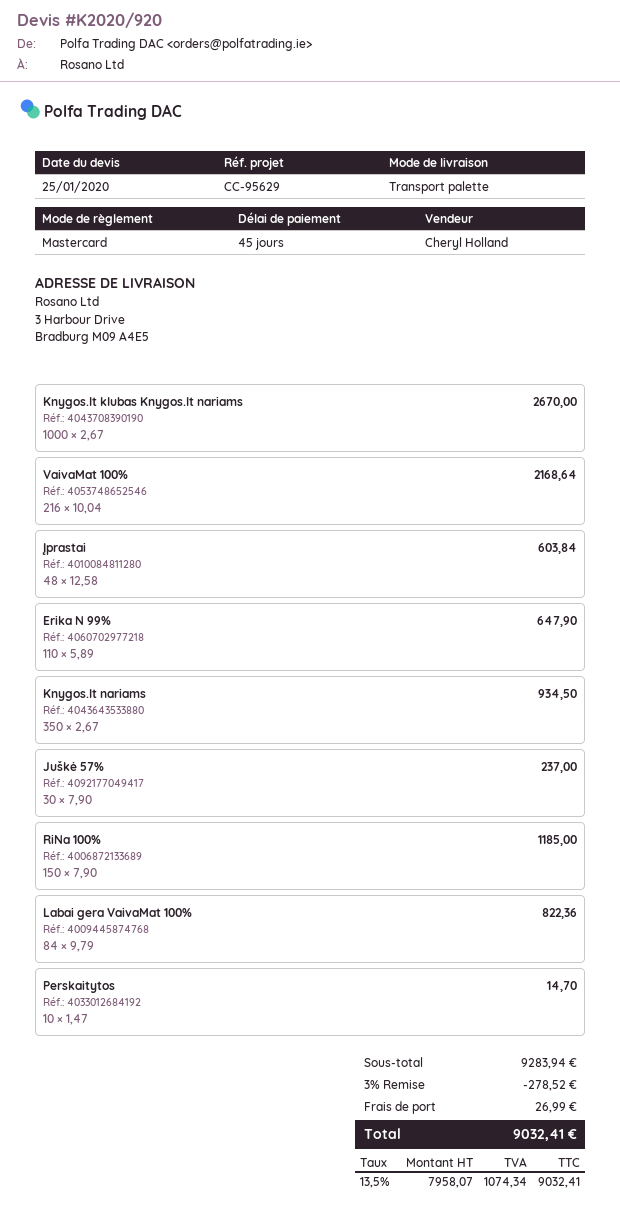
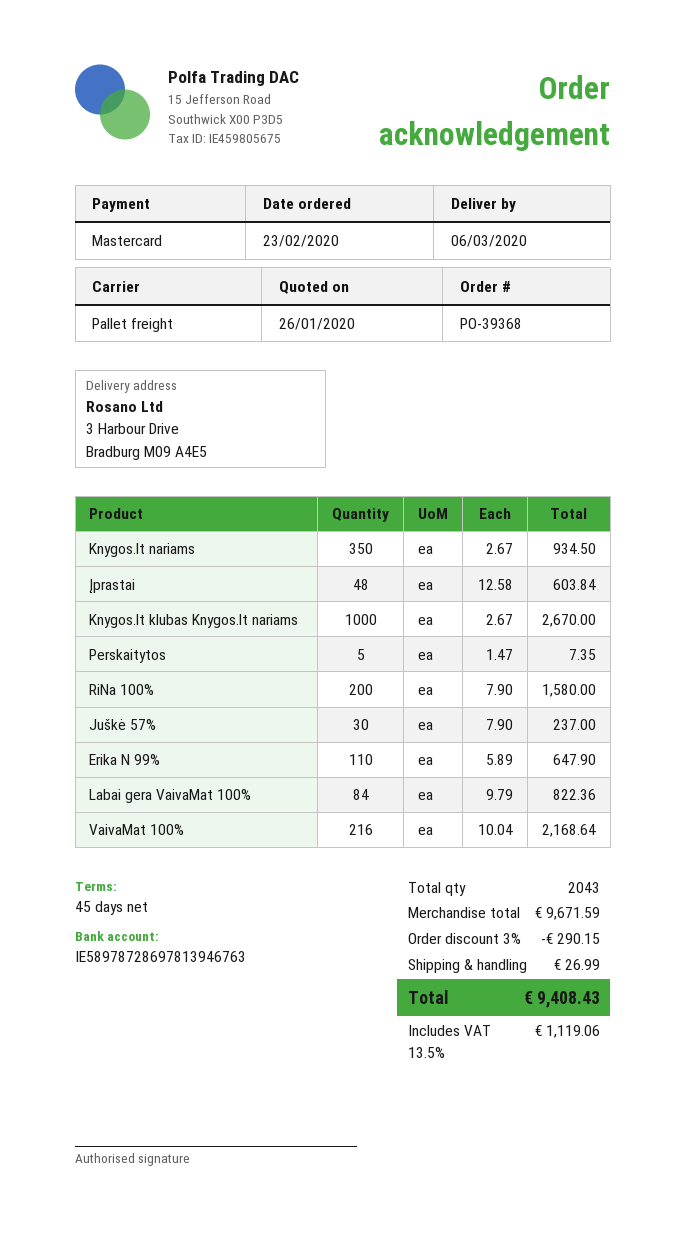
quote date: 2020-01-25 -> 2020-01-26
RiNa 100%: 150 x 7.90 = 1185.00 -> 200 x 7.90 = 1580.00
Perskaitytos: 10 x 1.47 = 14.70 -> 5 x 1.47 = 7.35
subtotal: 9283.94 -> 9671.59
discount: 3% = 278.52 -> 3% = 290.15
tax: 13.5% = 1074.34 -> 13.5% = 1119.06
total: 9032.41 -> 9408.43

